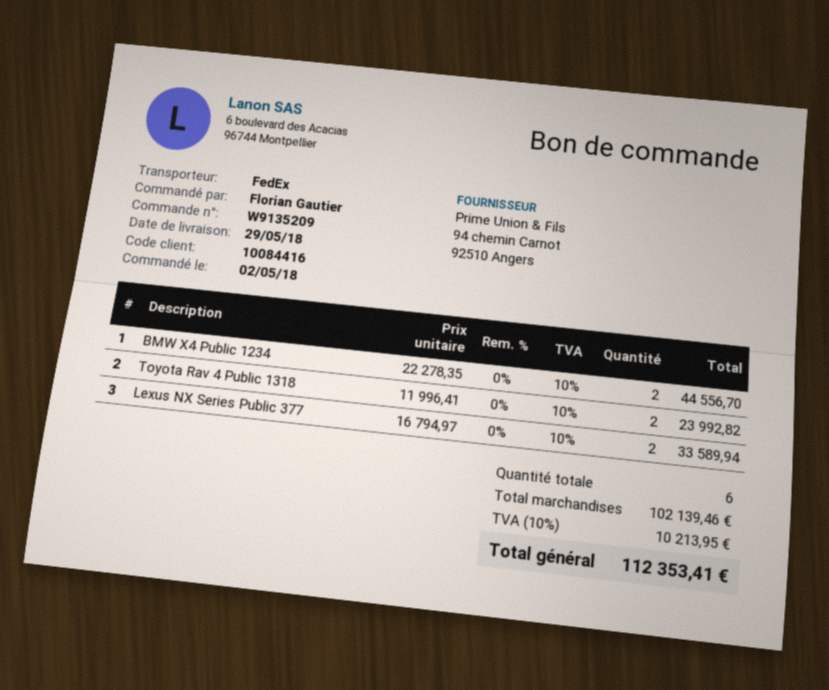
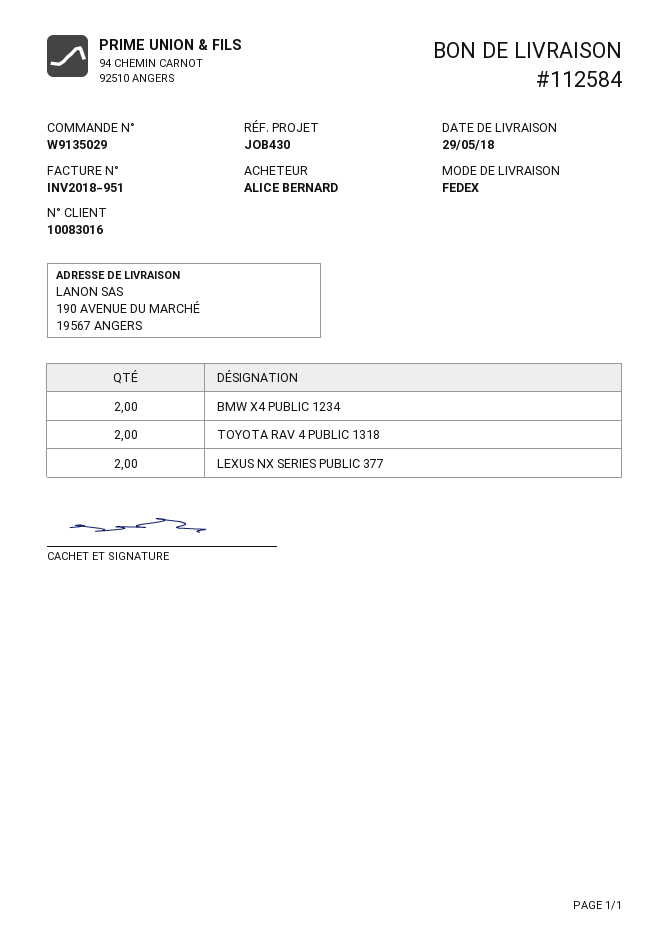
order number: W9135209 -> W9135029
customer number: 10084416 -> 10083016
ordered by: Florian Gautier -> ALICE BERNARD

